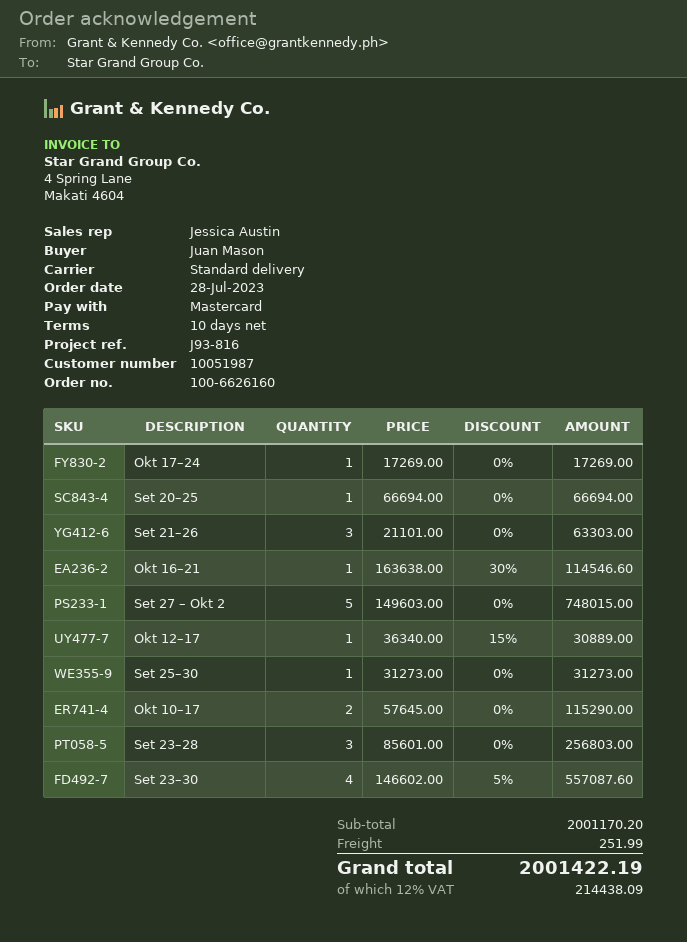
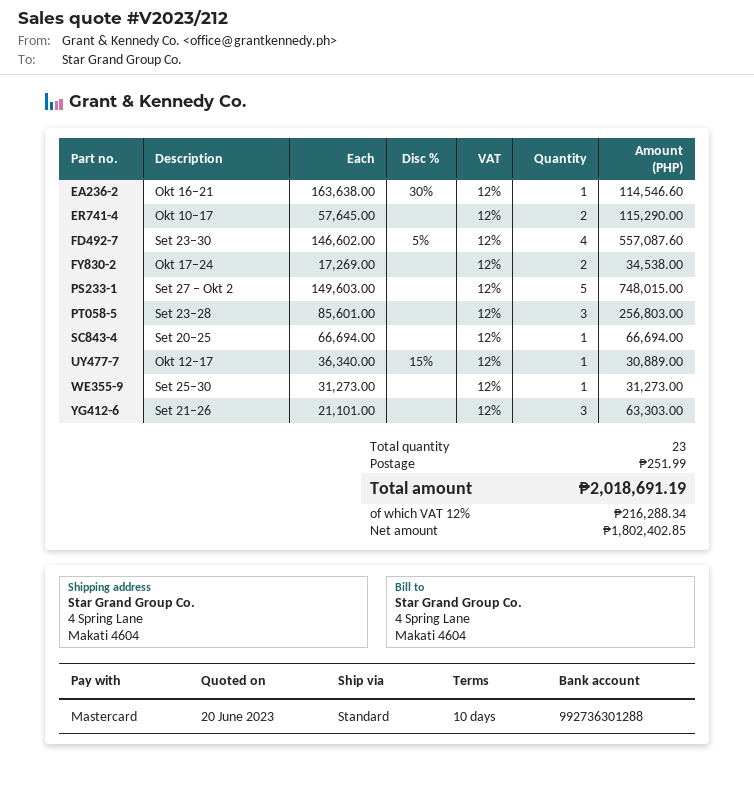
Okt 17–24: 1 x 17269.00 = 17269.00 -> 2 x 17269.00 = 34538.00
tax: 12% = 214438.09 -> 12% = 216288.34
total: 2001422.19 -> 2018691.19

